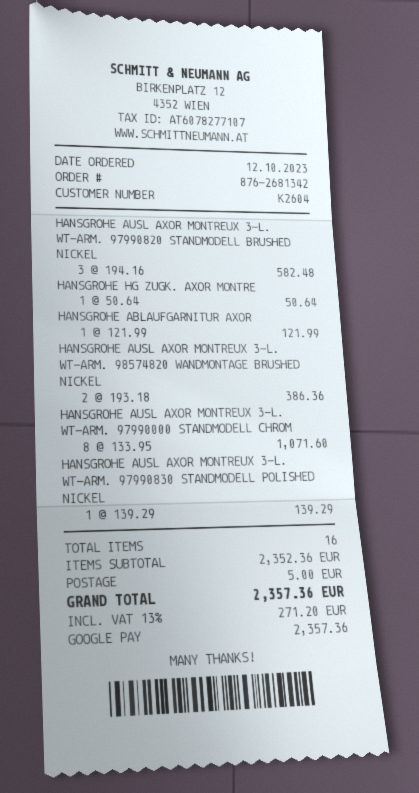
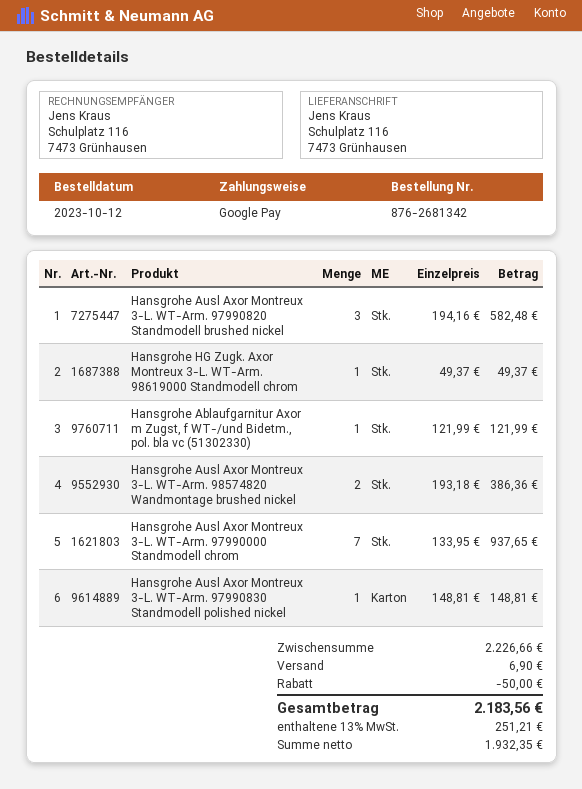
HANSGROHE HG ZUGK. AXOR MONTRE: 1 x 50.64 = 50.64 -> 1 x 49.37 = 49.37
HANSGROHE AUSL AXOR MONTREUX 3-L. WT-ARM. 97990000 STANDMODELL CHROM: 8 x 133.95 = 1071.60 -> 7 x 133.95 = 937.65
HANSGROHE AUSL AXOR MONTREUX 3-L. WT-ARM. 97990830 STANDMODELL POLISHED NICKEL: 1 x 139.29 = 139.29 -> 1 x 148.81 = 148.81
subtotal: 2352.36 -> 2226.66
discount: none -> 50.00
shipping: 5.00 -> 6.90
tax: 13% = 271.20 -> 13% = 251.21
total: 2357.36 -> 2183.56

